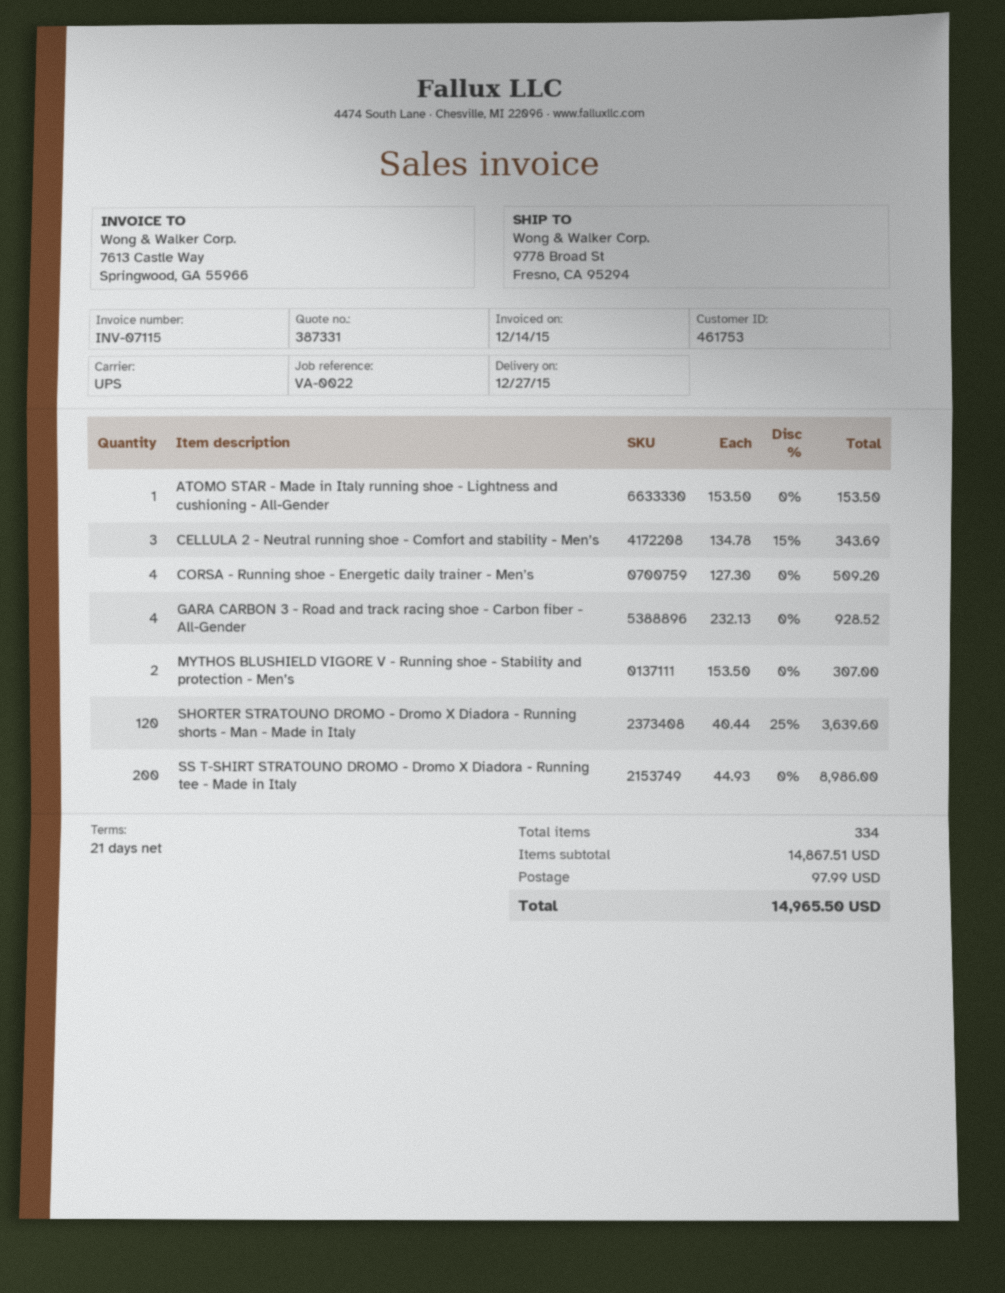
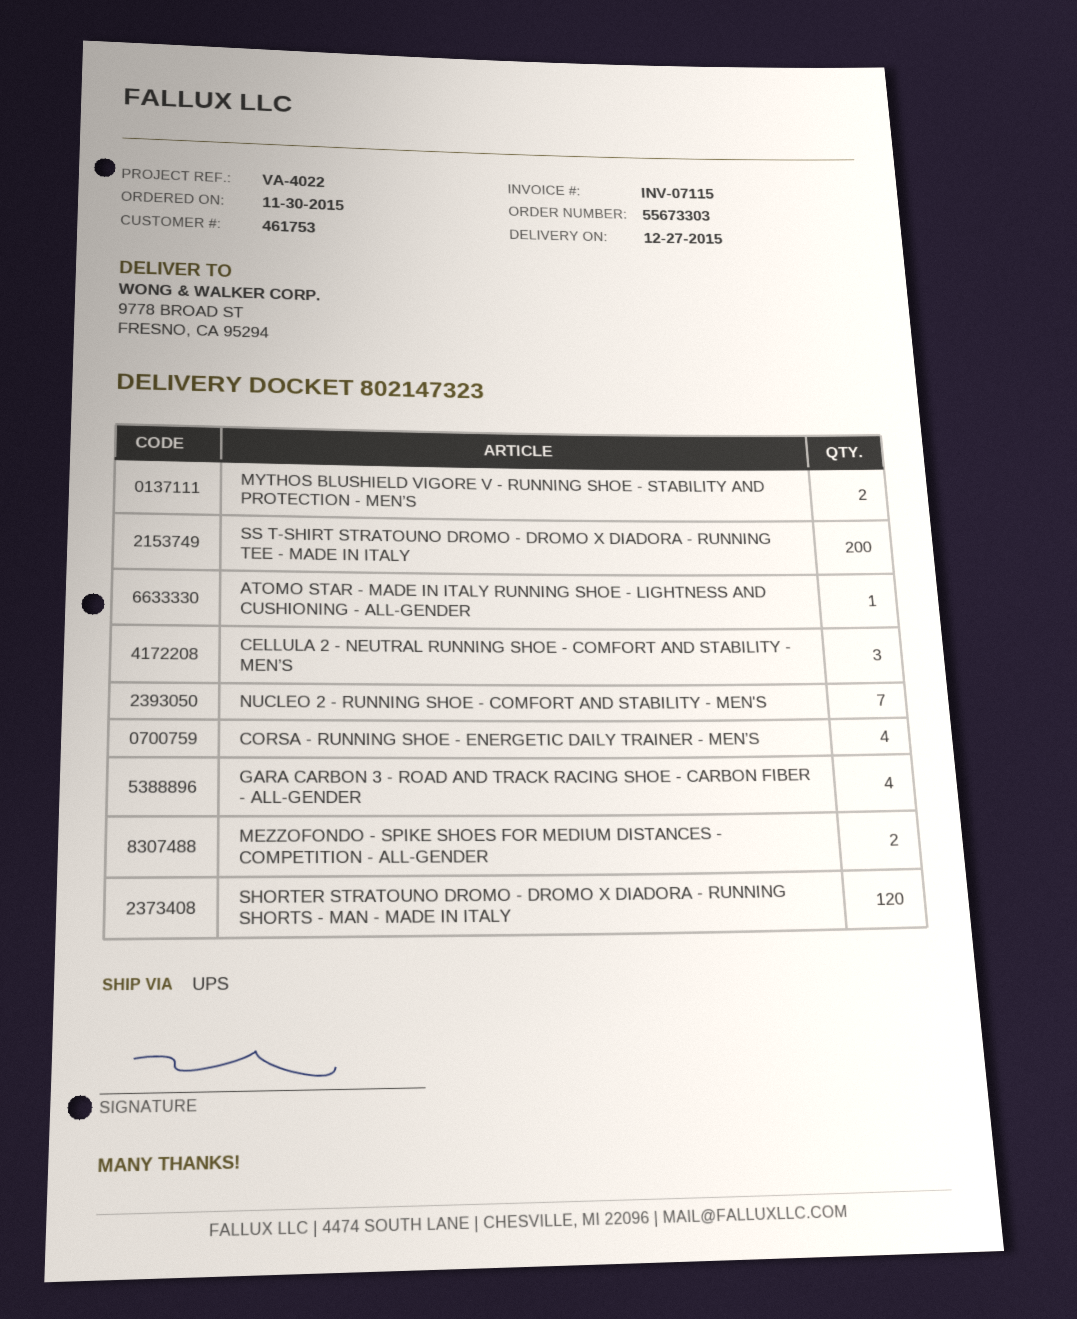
reference: VA-0022 -> VA-4022
NUCLEO 2 - RUNNING SHOE - COMFORT AND STABILITY - MEN'S: none -> 7
MEZZOFONDO - SPIKE SHOES FOR MEDIUM DISTANCES - COMPETITION - ALL-GENDER: none -> 2

